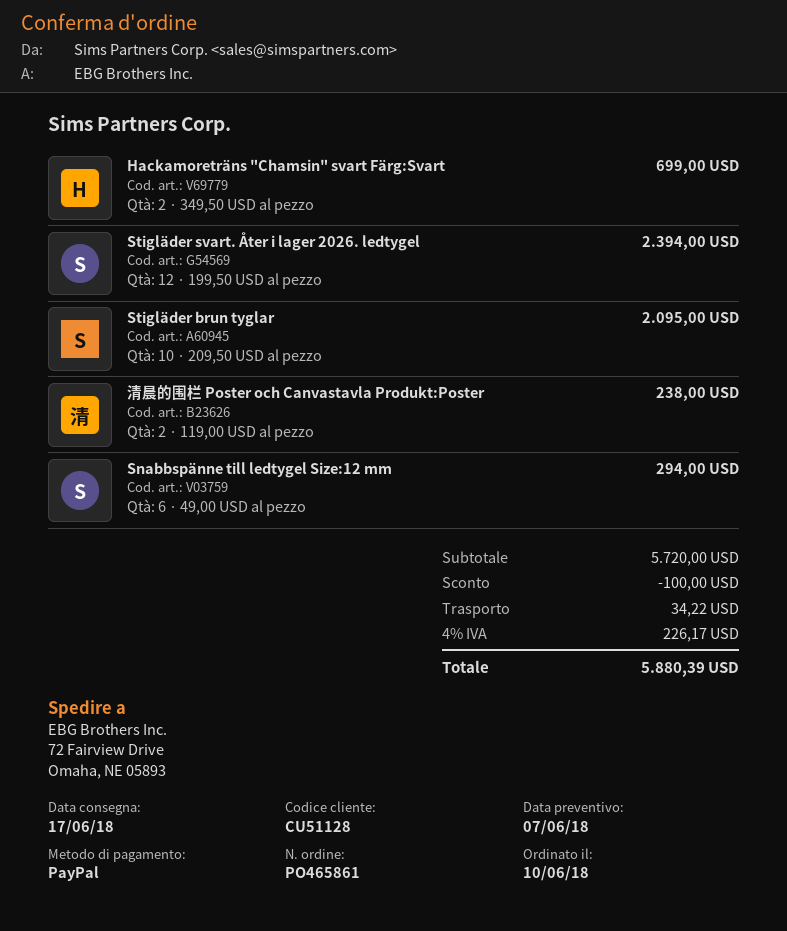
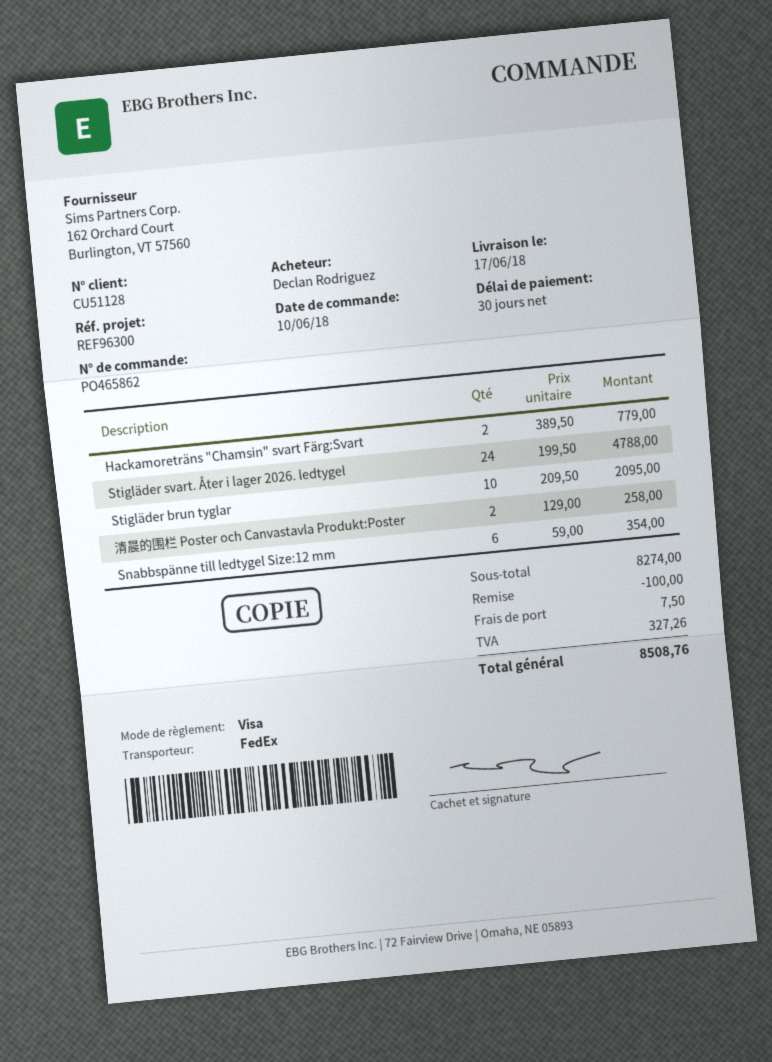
order number: PO465861 -> PO465862
payment method: PayPal -> Visa
Hackamoreträns "Chamsin" svart Färg:Svart: 2 x 349.50 = 699.00 -> 2 x 389.50 = 779.00
Stigläder svart. Åter i lager 2026. ledtygel: 12 x 199.50 = 2394.00 -> 24 x 199.50 = 4788.00
清晨的围栏 Poster och Canvastavla Produkt:Poster: 2 x 119.00 = 238.00 -> 2 x 129.00 = 258.00
Snabbspänne till ledtygel Size:12 mm: 6 x 49.00 = 294.00 -> 6 x 59.00 = 354.00
subtotal: 5720.00 -> 8274.00
shipping: 34.22 -> 7.50
tax: 226.17 -> 327.26
total: 5880.39 -> 8508.76

